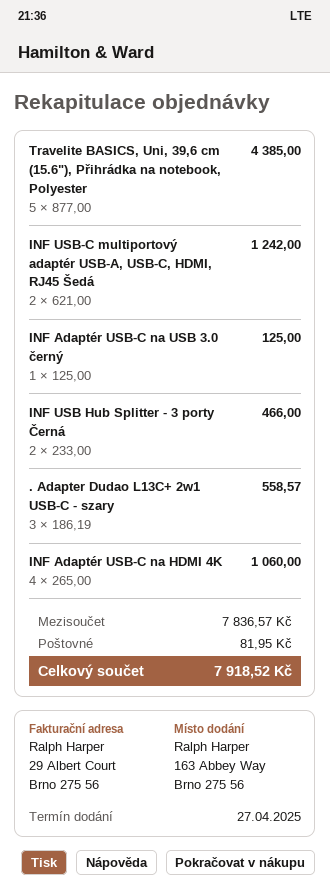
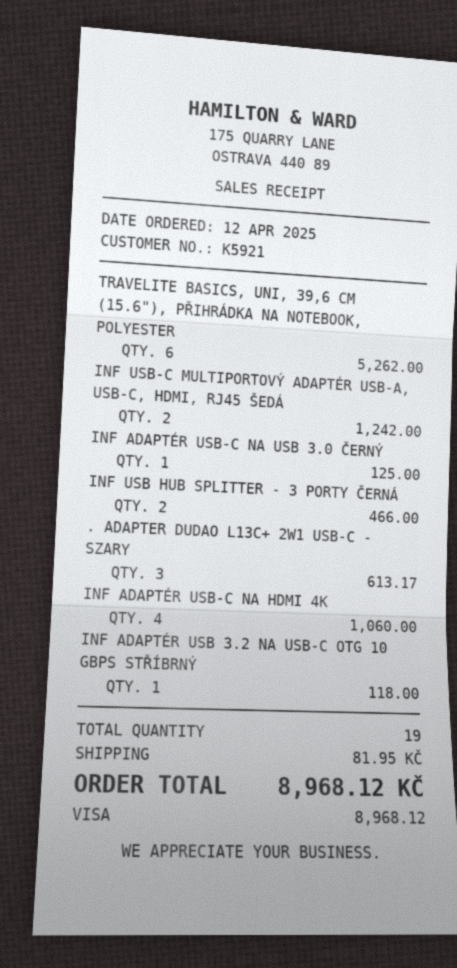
Travelite BASICS, Uni, 39,6 cm (15.6"), Přihrádka na notebook, Polyester: 5 for 4385.00 -> 6 for 5262.00
. Adapter Dudao L13C+ 2w1 USB-C - szary: 3 for 558.57 -> 3 for 613.17
INF ADAPTÉR USB 3.2 NA USB-C OTG 10 GBPS STŘÍBRNÝ: none -> 1 for 118.00
total: 7918.52 -> 8968.12

